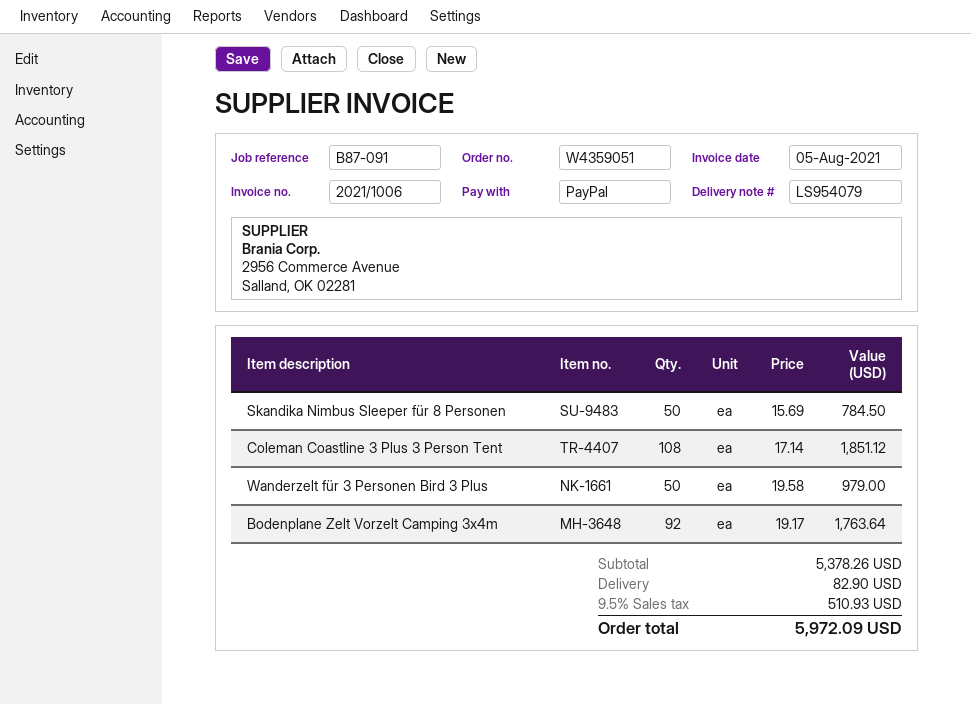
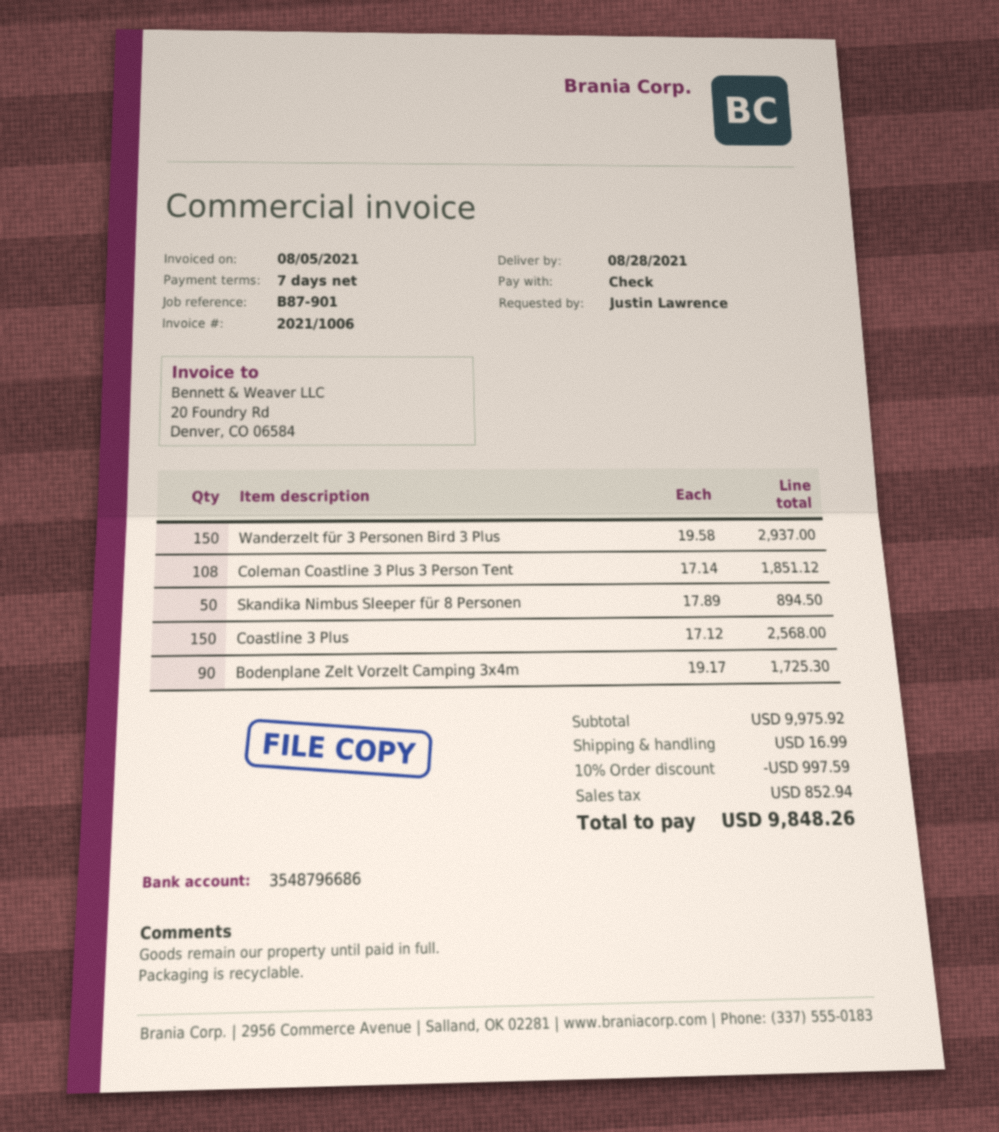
reference: B87-091 -> B87-901
payment method: PayPal -> cheque
Skandika Nimbus Sleeper für 8 Personen: 50 x 15.69 = 784.50 -> 50 x 17.89 = 894.50
Wanderzelt für 3 Personen Bird 3 Plus: 50 x 19.58 = 979.00 -> 150 x 19.58 = 2937.00
Bodenplane Zelt Vorzelt Camping 3x4m: 92 x 19.17 = 1763.64 -> 90 x 19.17 = 1725.30
Coastline 3 Plus: none -> 150 x 17.12 = 2568.00
subtotal: 5378.26 -> 9975.92
discount: none -> 10% = 997.59
shipping: 82.90 -> 16.99
tax: 510.93 -> 852.94
total: 5972.09 -> 9848.26

